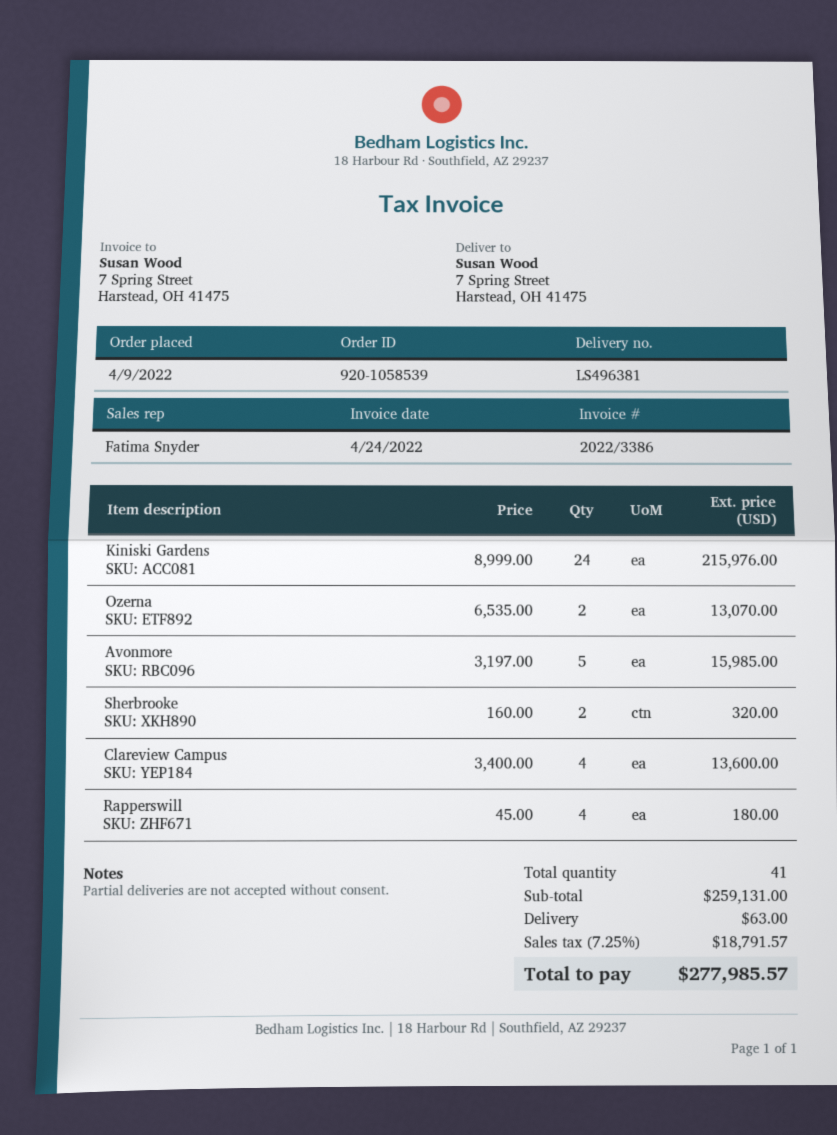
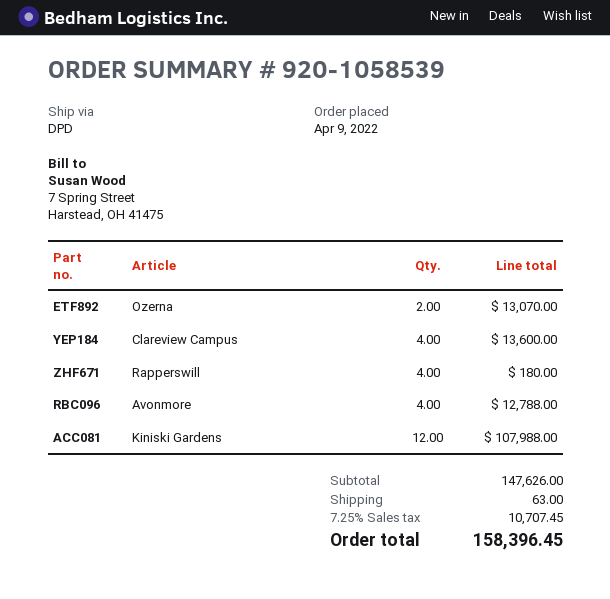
Kiniski Gardens: 24 for 215976.00 -> 12 for 107988.00
Avonmore: 5 for 15985.00 -> 4 for 12788.00
Sherbrooke: 2 for 320.00 -> none
subtotal: 259131.00 -> 147626.00
tax: 7.25% = 18791.57 -> 7.25% = 10707.45
total: 277985.57 -> 158396.45

